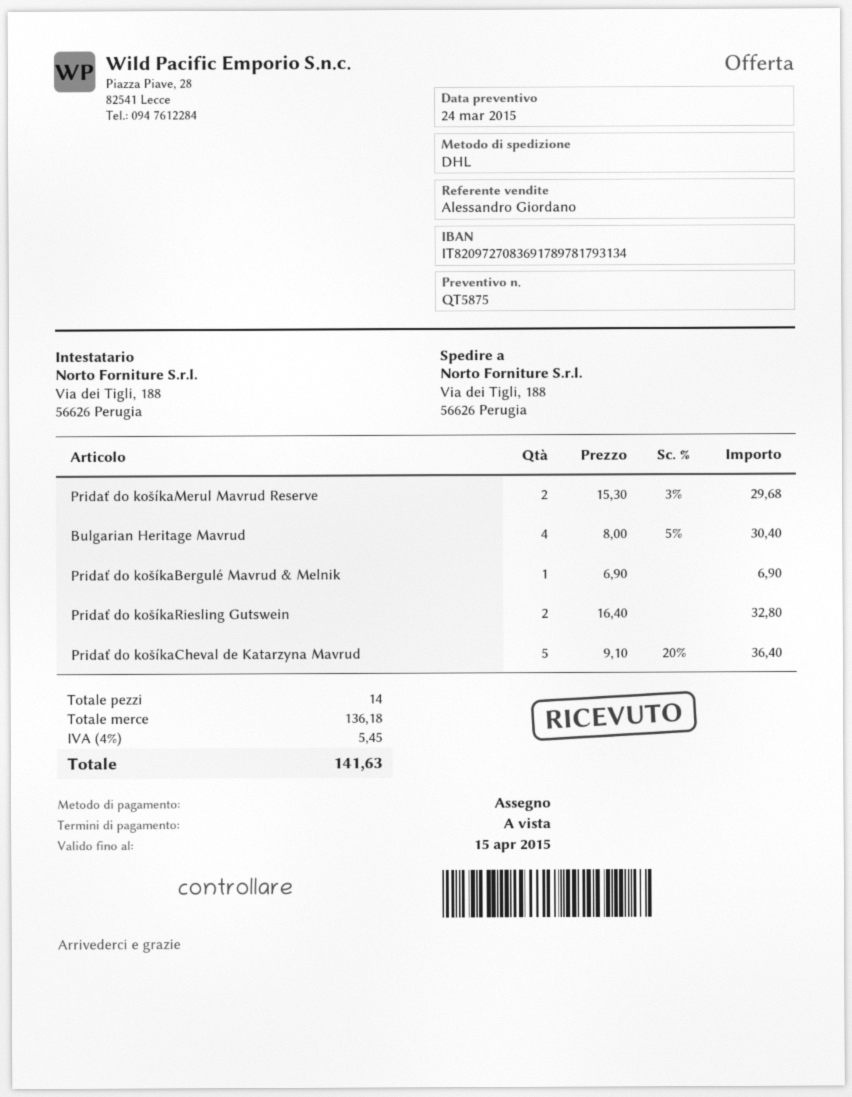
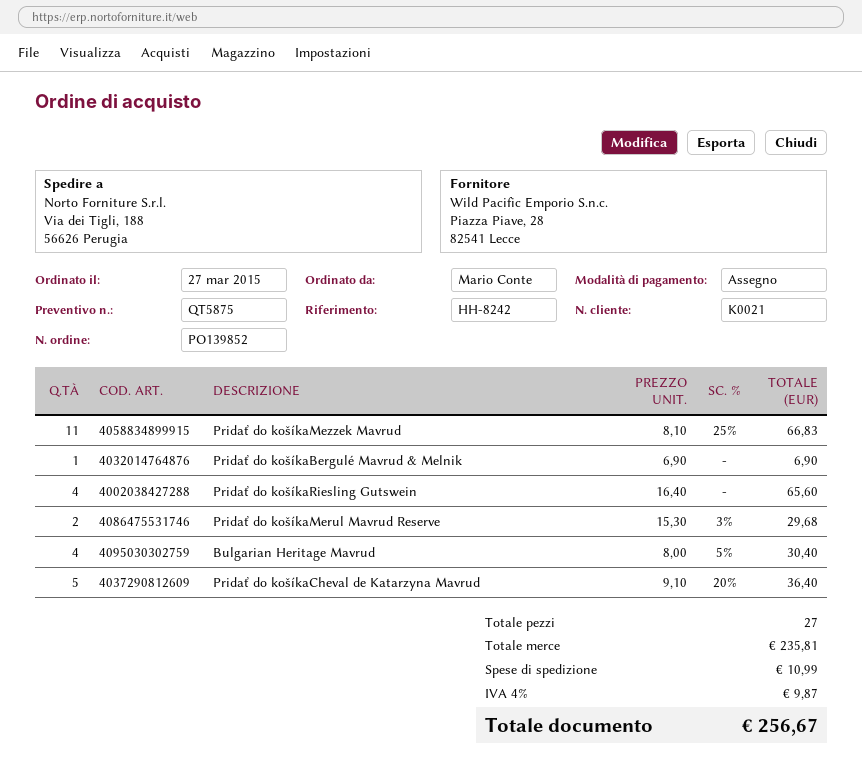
Pridať do košíkaRiesling Gutswein: 2 x 16.40 = 32.80 -> 4 x 16.40 = 65.60
Pridať do košíkaMezzek Mavrud: none -> 11 x 8.10 - 25% = 66.83
total quantity: 14 -> 27
subtotal: 136.18 -> 235.81
shipping: none -> 10.99
tax: 4% = 5.45 -> 4% = 9.87
total: 141.63 -> 256.67

